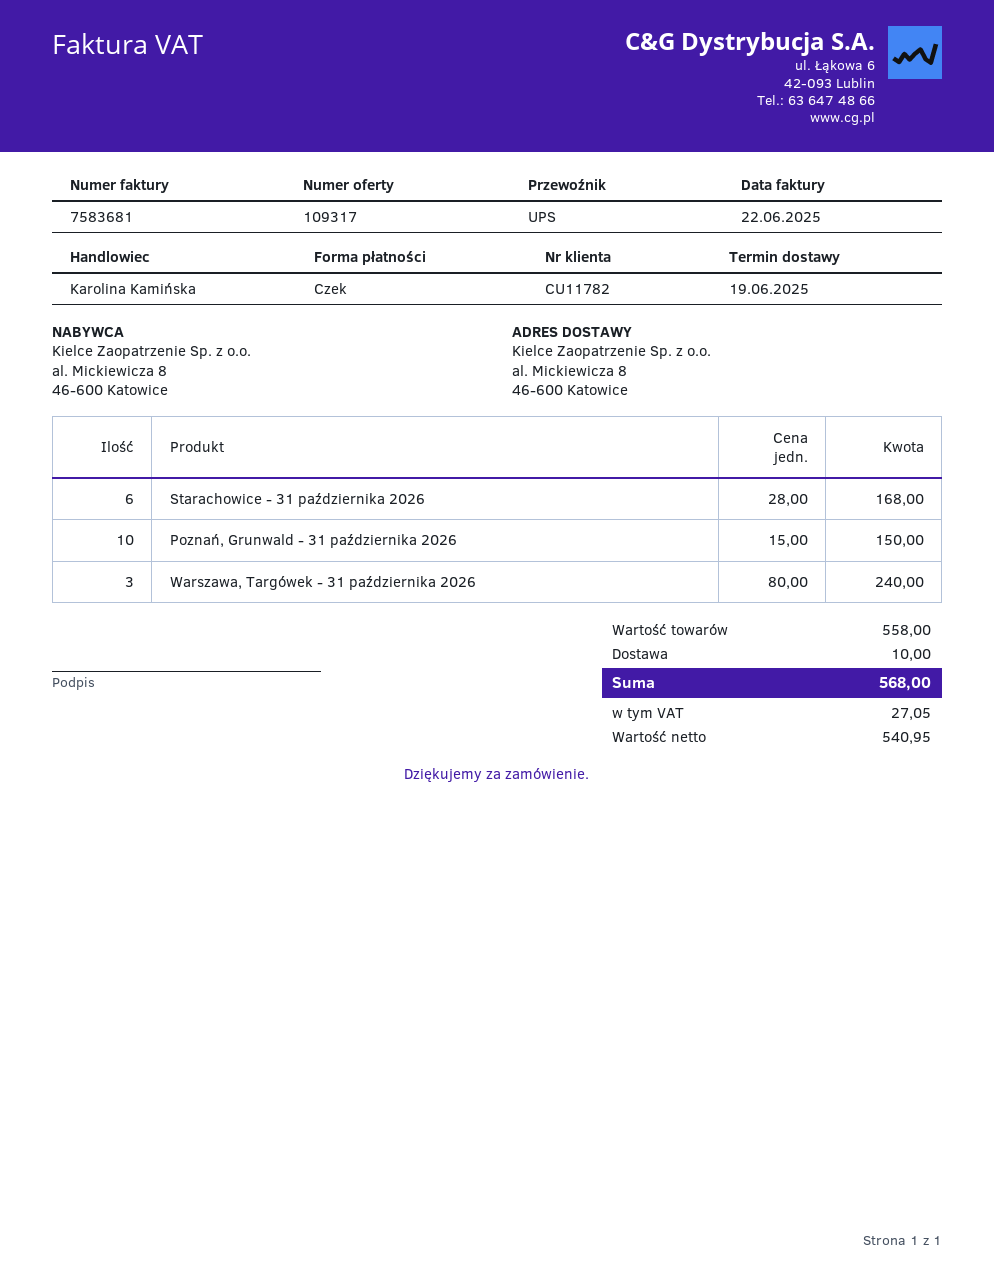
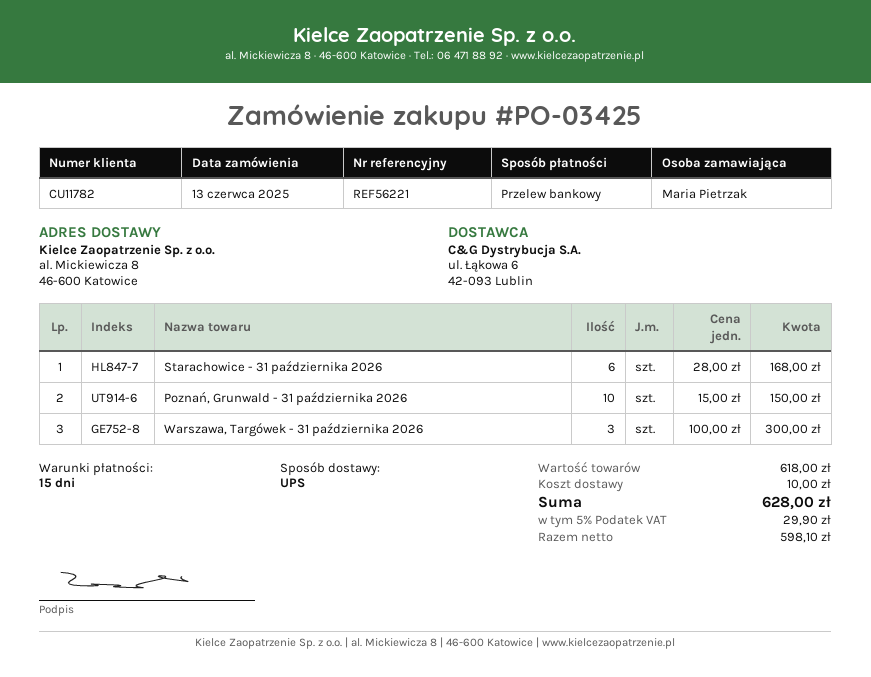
payment method: cheque -> bank transfer
Warszawa, Targówek - 31 października 2026: 3 x 80.00 = 240.00 -> 3 x 100.00 = 300.00
subtotal: 558.00 -> 618.00
net: 540.95 -> 598.10
tax: 27.05 -> 29.90
total: 568.00 -> 628.00

